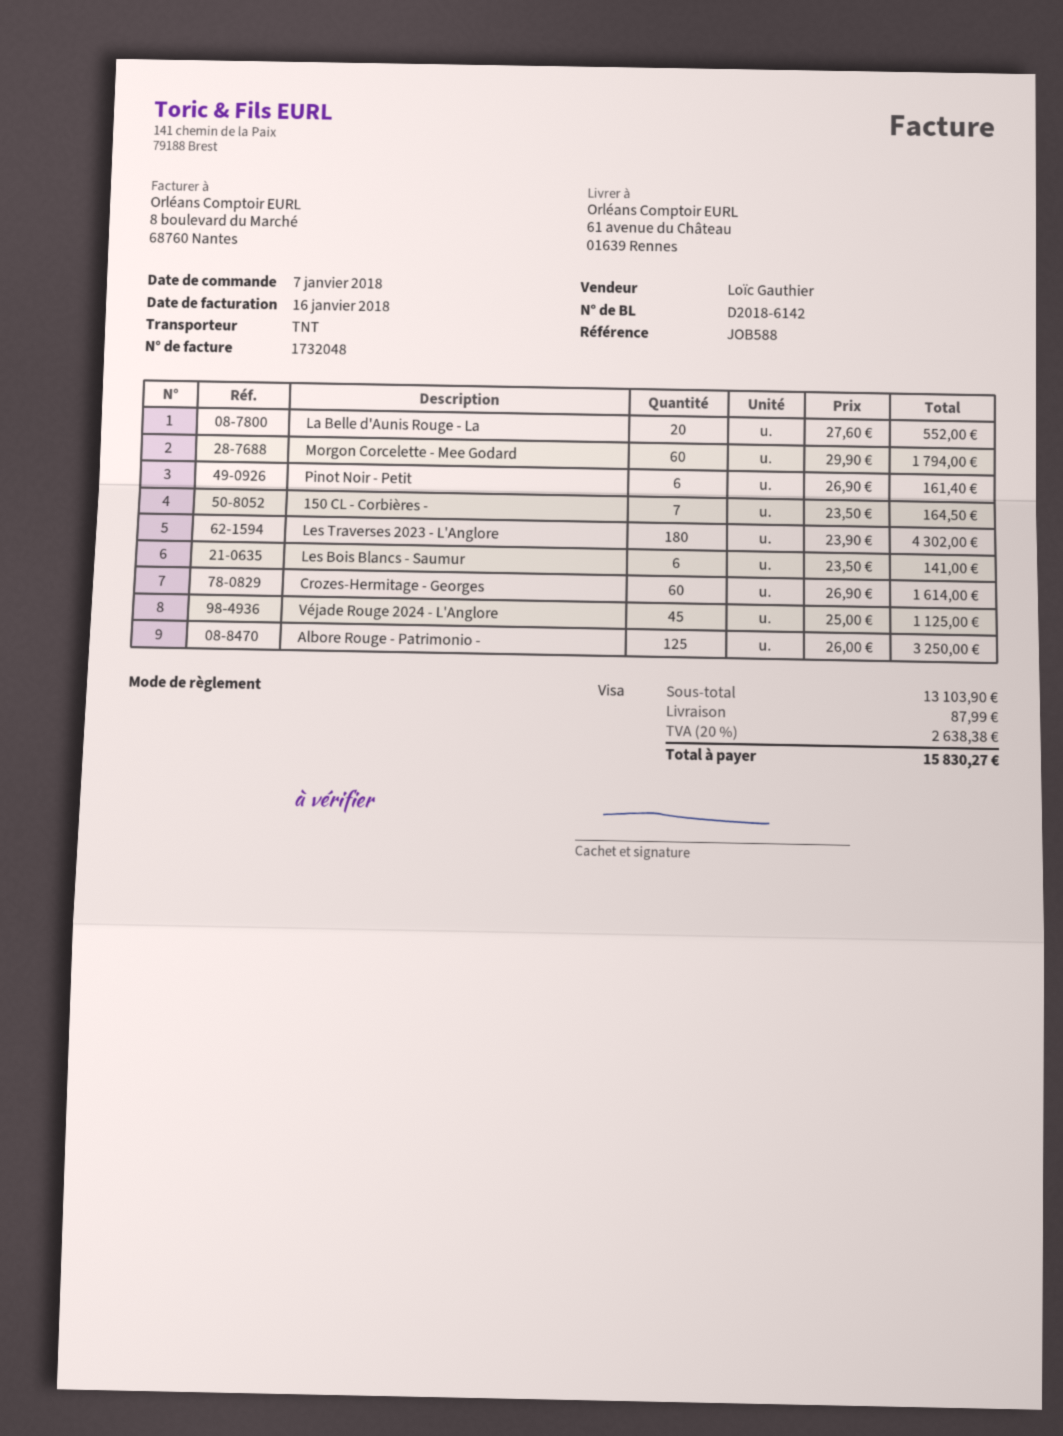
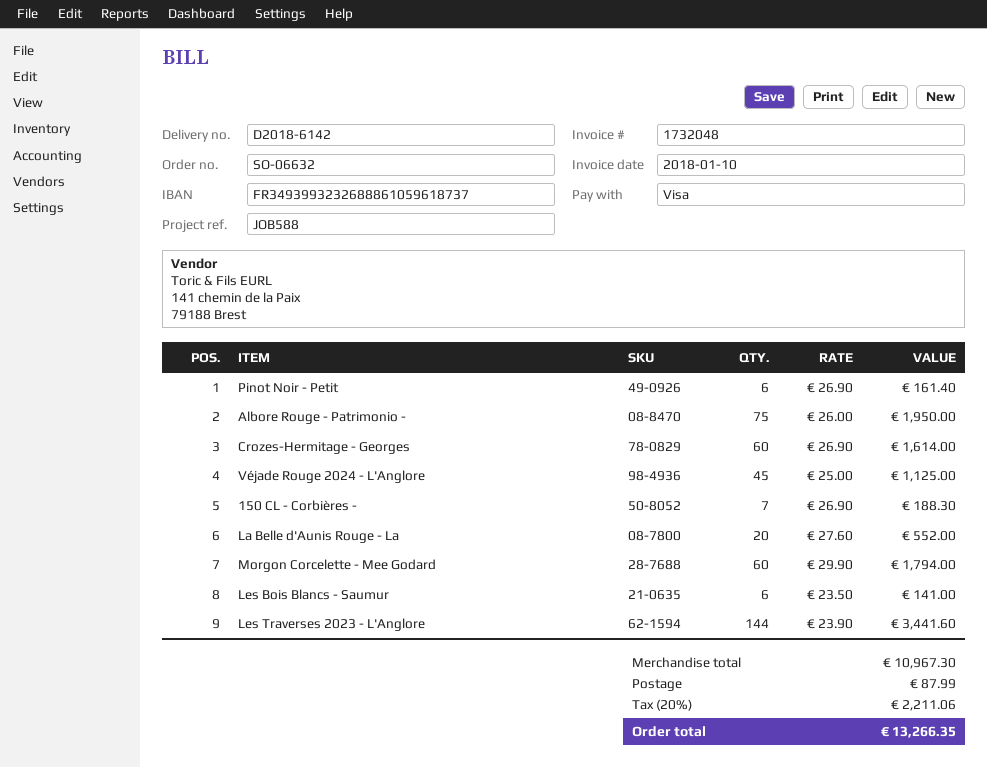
invoice date: 2018-01-16 -> 2018-01-10
150 CL - Corbières -: 7 x 23.50 = 164.50 -> 7 x 26.90 = 188.30
Les Traverses 2023 - L'Anglore: 180 x 23.90 = 4302.00 -> 144 x 23.90 = 3441.60
Albore Rouge - Patrimonio -: 125 x 26.00 = 3250.00 -> 75 x 26.00 = 1950.00
subtotal: 13103.90 -> 10967.30
tax: 20% = 2638.38 -> 20% = 2211.06
total: 15830.27 -> 13266.35

